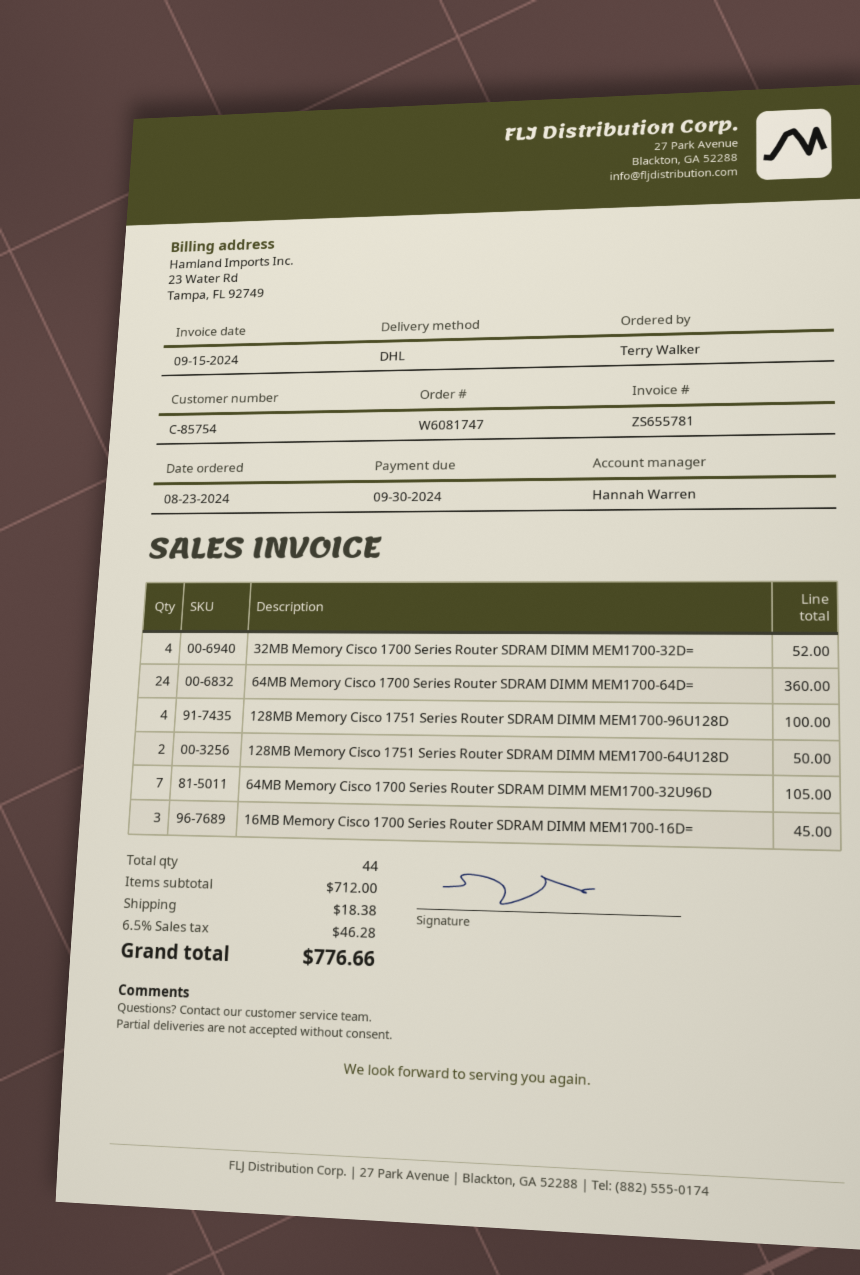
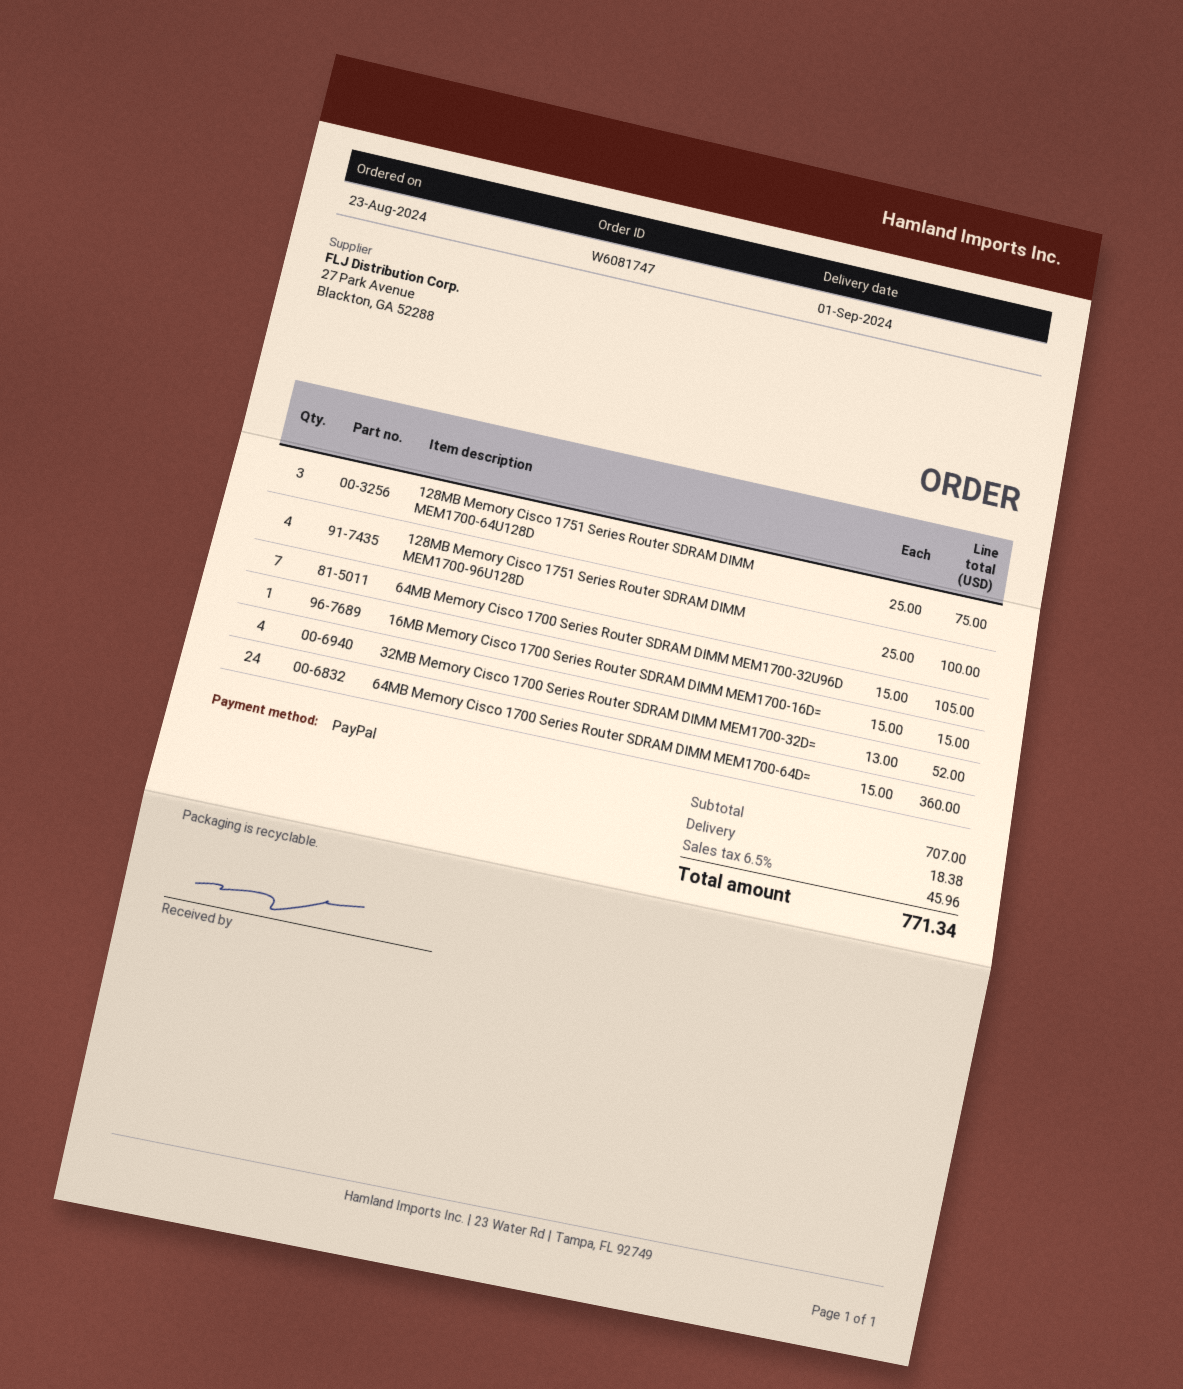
128MB Memory Cisco 1751 Series Router SDRAM DIMM MEM1700-64U128D: 2 for 50.00 -> 3 for 75.00
16MB Memory Cisco 1700 Series Router SDRAM DIMM MEM1700-16D=: 3 for 45.00 -> 1 for 15.00
subtotal: 712.00 -> 707.00
tax: 6.5% = 46.28 -> 6.5% = 45.96
total: 776.66 -> 771.34

